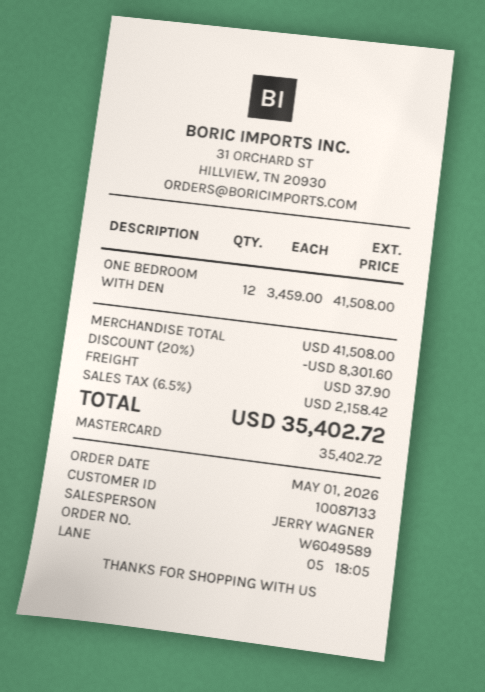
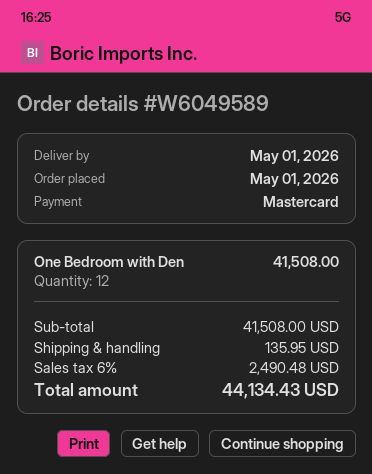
discount: 20% = 8301.60 -> none
shipping: 37.90 -> 135.95
tax: 6.5% = 2158.42 -> 6% = 2490.48
total: 35402.72 -> 44134.43

